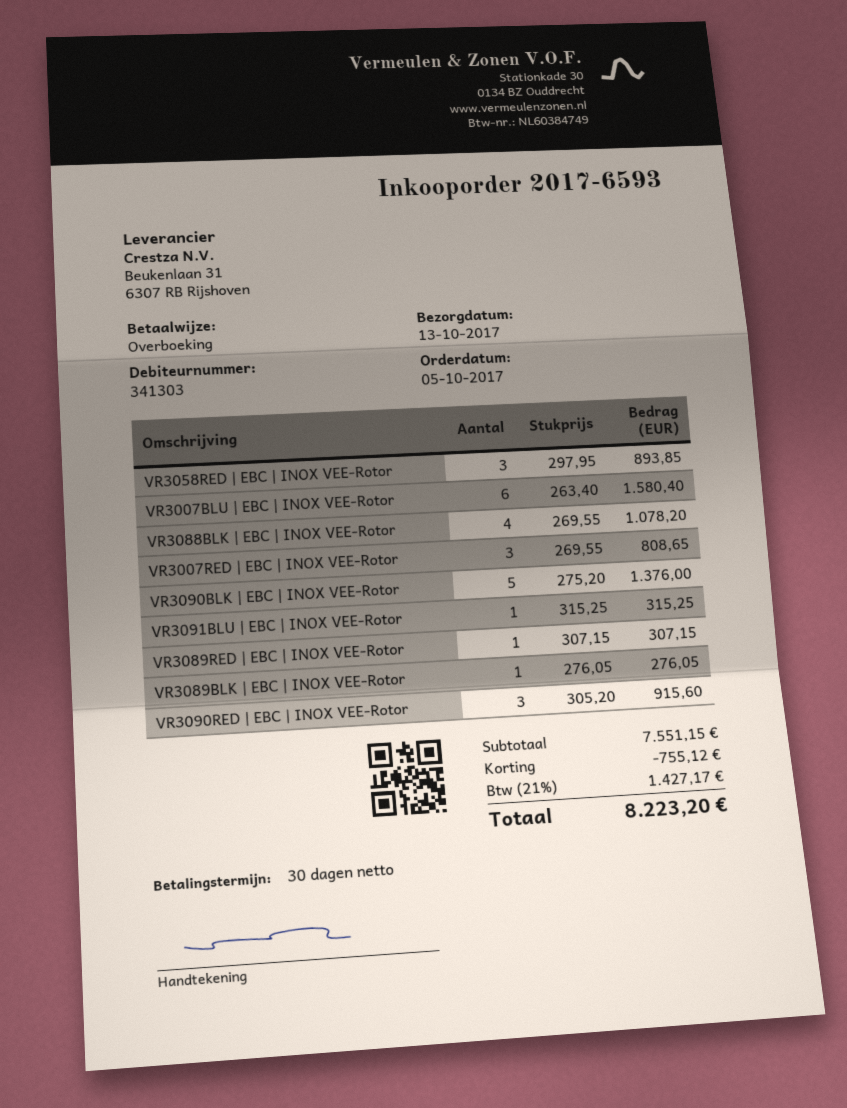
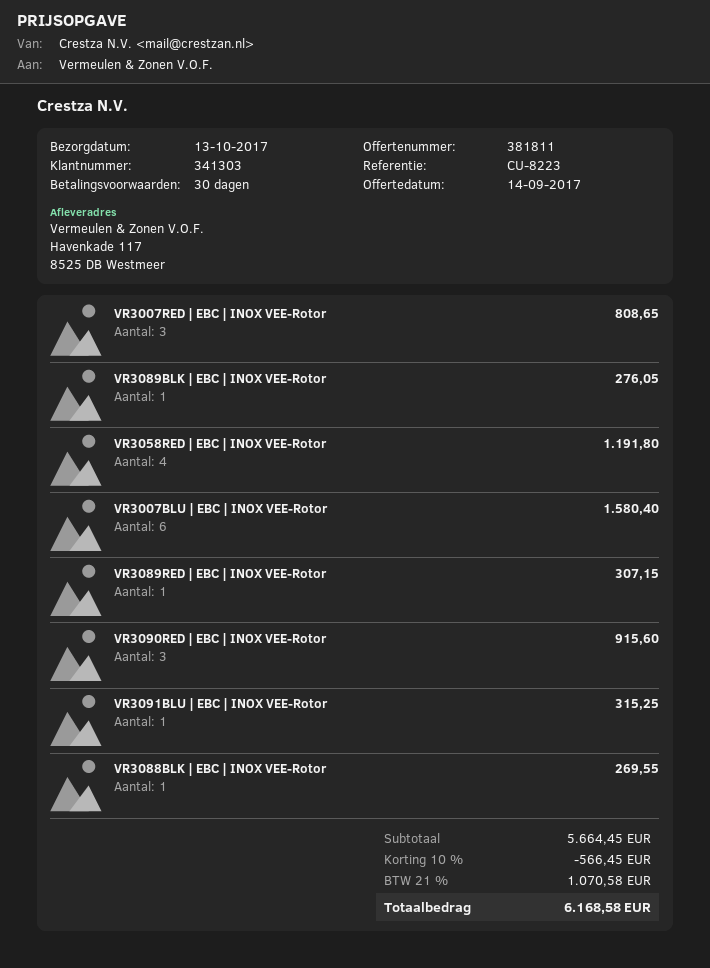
VR3058RED | EBC | INOX VEE-Rotor: 3 for 893.85 -> 4 for 1191.80
VR3088BLK | EBC | INOX VEE-Rotor: 4 for 1078.20 -> 1 for 269.55
VR3090BLK | EBC | INOX VEE-Rotor: 5 for 1376.00 -> none
subtotal: 7551.15 -> 5664.45
discount: 755.12 -> 566.45
tax: 21% = 1427.17 -> 21% = 1070.58
total: 8223.20 -> 6168.58

